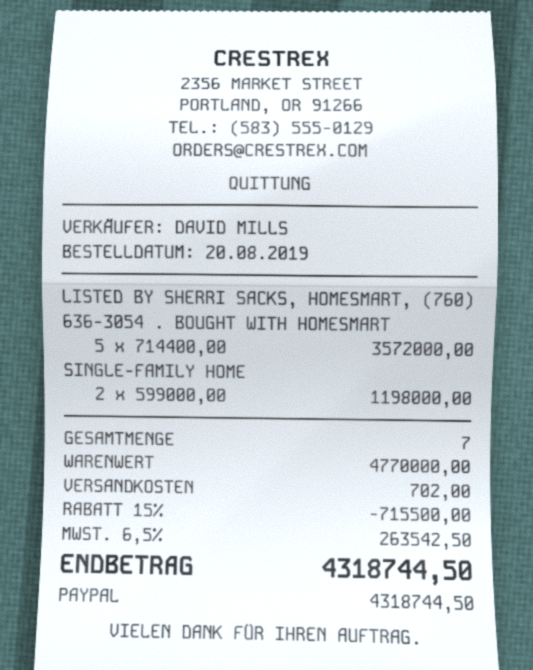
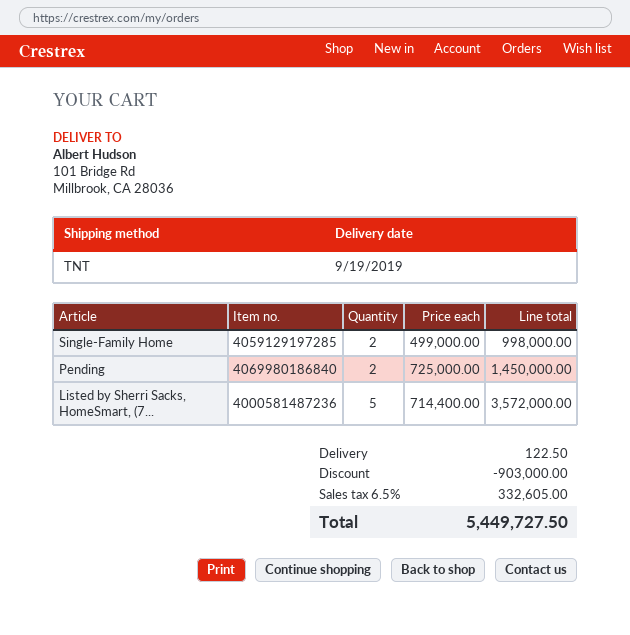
SINGLE-FAMILY HOME: 2 x 599000.00 = 1198000.00 -> 2 x 499000.00 = 998000.00
Pending: none -> 2 x 725000.00 = 1450000.00
discount: 715500.00 -> 903000.00
shipping: 702.00 -> 122.50
tax: 6.5% = 263542.50 -> 6.5% = 332605.00
total: 4318744.50 -> 5449727.50

